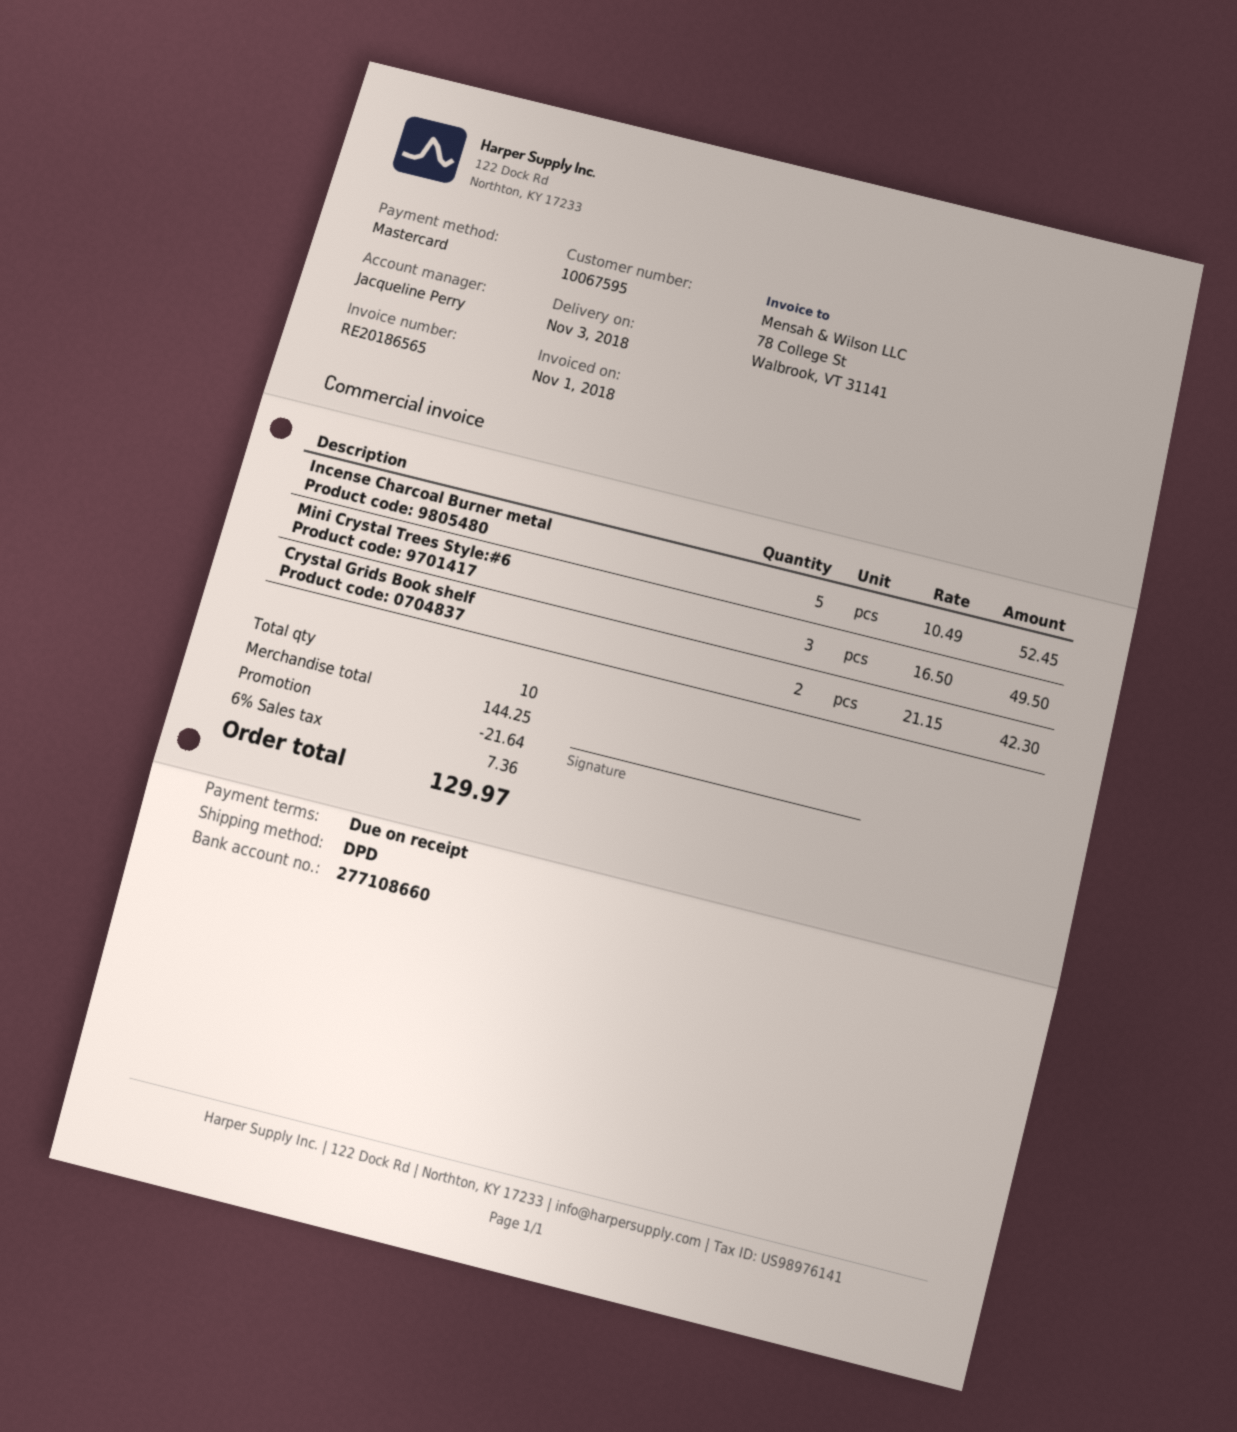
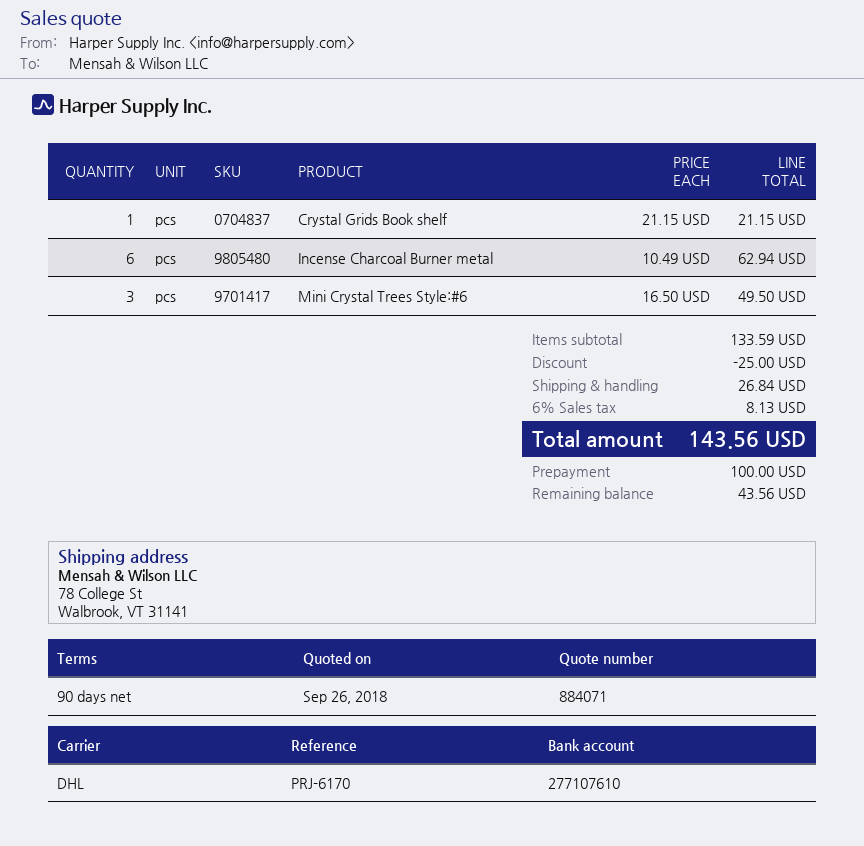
payment terms: on receipt -> 90 days
bank account: 277108660 -> 277107610
shipping method: DPD -> DHL
Incense Charcoal Burner metal: 5 x 10.49 = 52.45 -> 6 x 10.49 = 62.94
Crystal Grids Book shelf: 2 x 21.15 = 42.30 -> 1 x 21.15 = 21.15
subtotal: 144.25 -> 133.59
discount: 21.64 -> 25.00
shipping: none -> 26.84
tax: 6% = 7.36 -> 6% = 8.13
total: 129.97 -> 143.56

